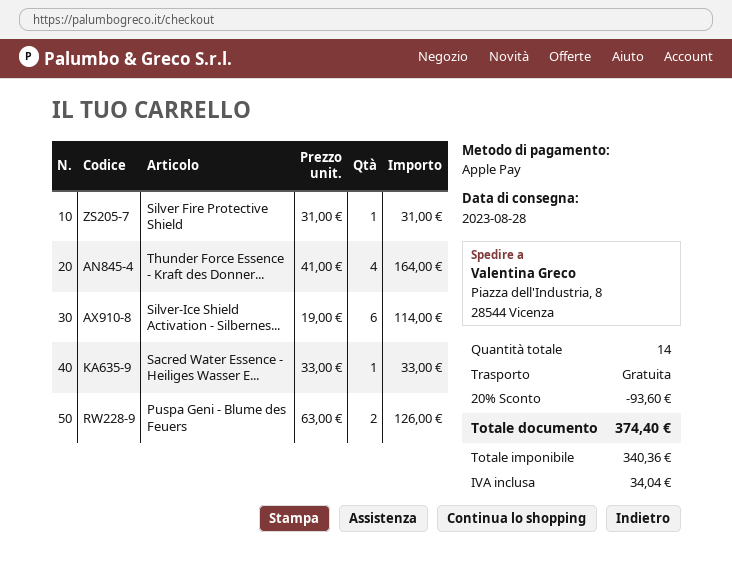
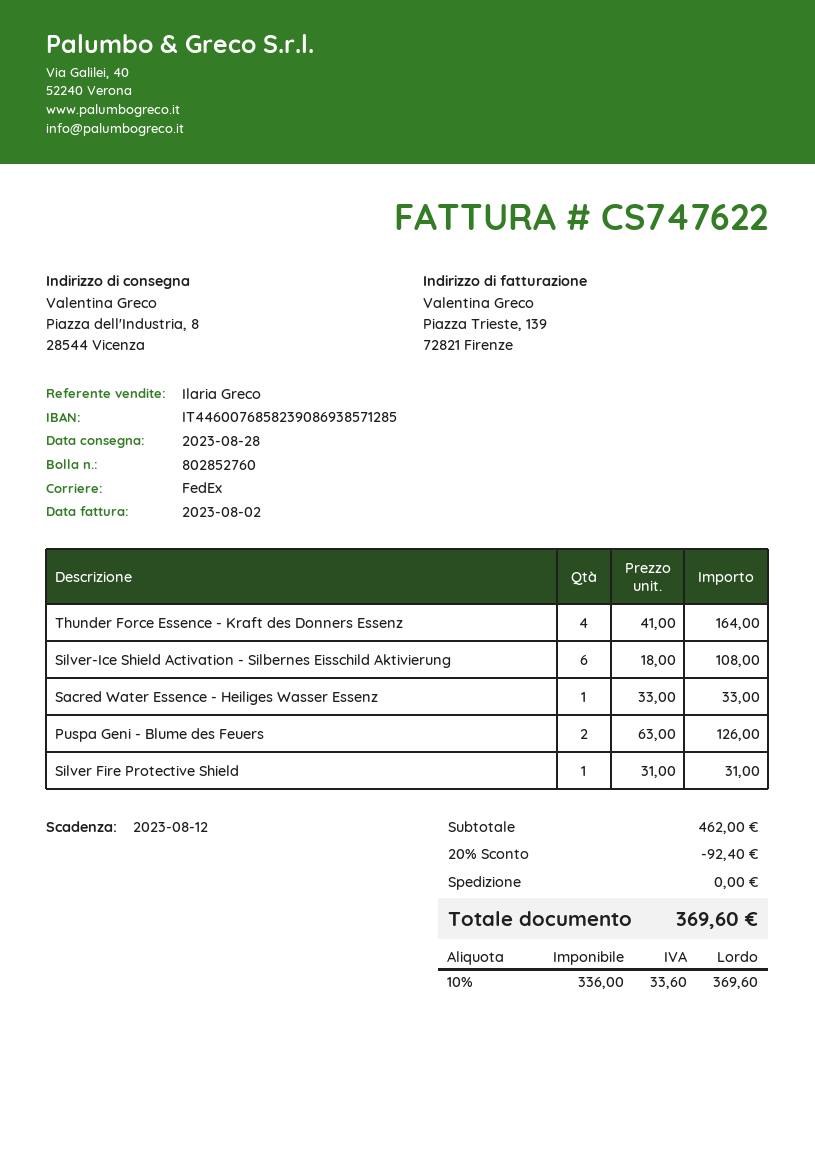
Silver-Ice Shield Activation - Silbernes...: 6 x 19.00 = 114.00 -> 6 x 18.00 = 108.00
discount: 20% = 93.60 -> 20% = 92.40
net: 340.36 -> 336.00
tax: 34.04 -> 33.60
total: 374.40 -> 369.60

